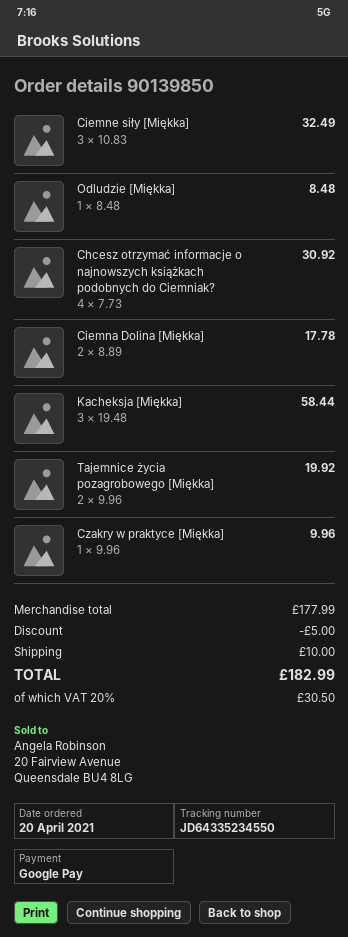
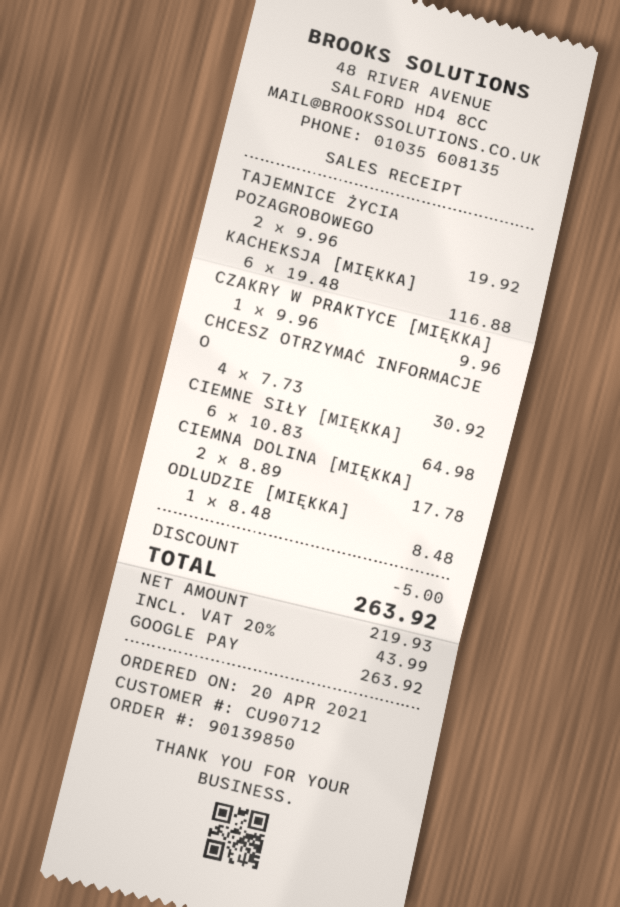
Ciemne siły [Miękka]: 3 x 10.83 = 32.49 -> 6 x 10.83 = 64.98
Kacheksja [Miękka]: 3 x 19.48 = 58.44 -> 6 x 19.48 = 116.88
shipping: 10.00 -> none
tax: 20% = 30.50 -> 20% = 43.99
total: 182.99 -> 263.92

